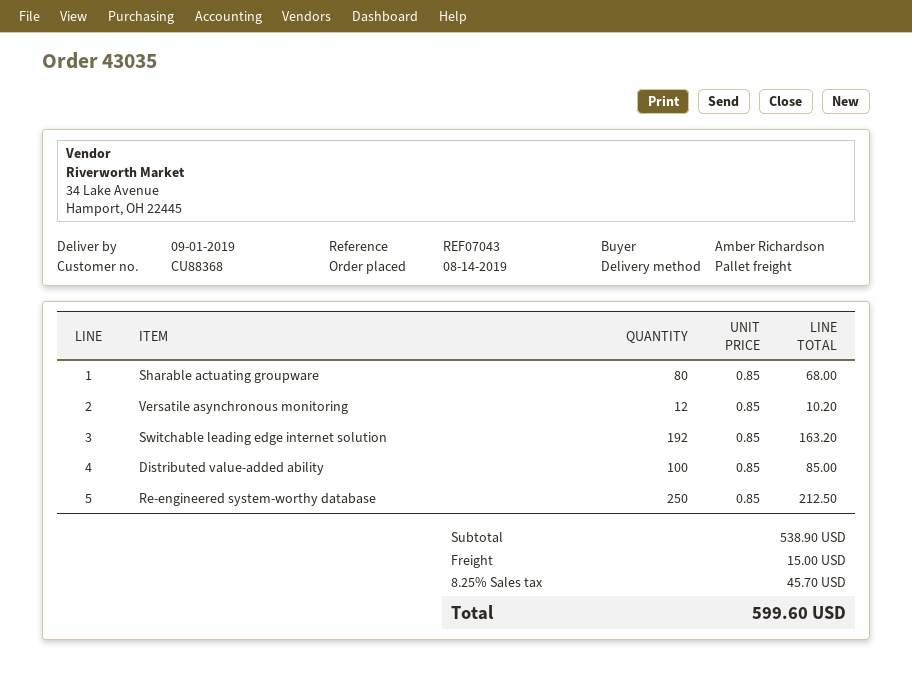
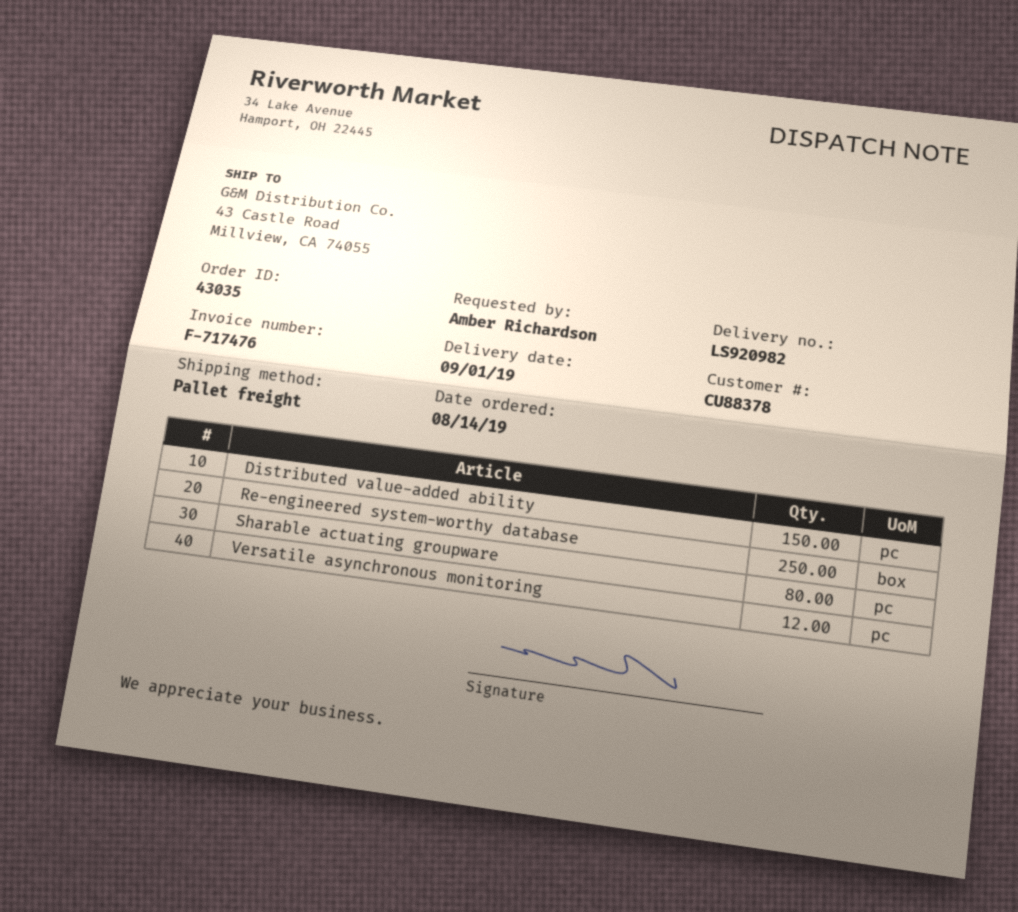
customer number: CU88368 -> CU88378
Switchable leading edge internet solution: 192 -> none
Distributed value-added ability: 100 -> 150

